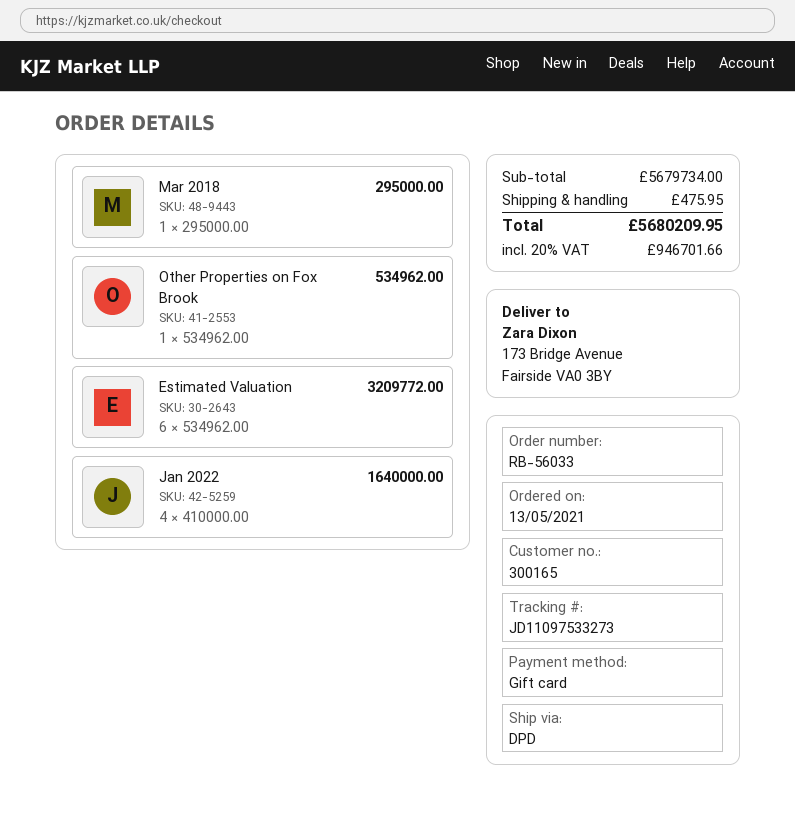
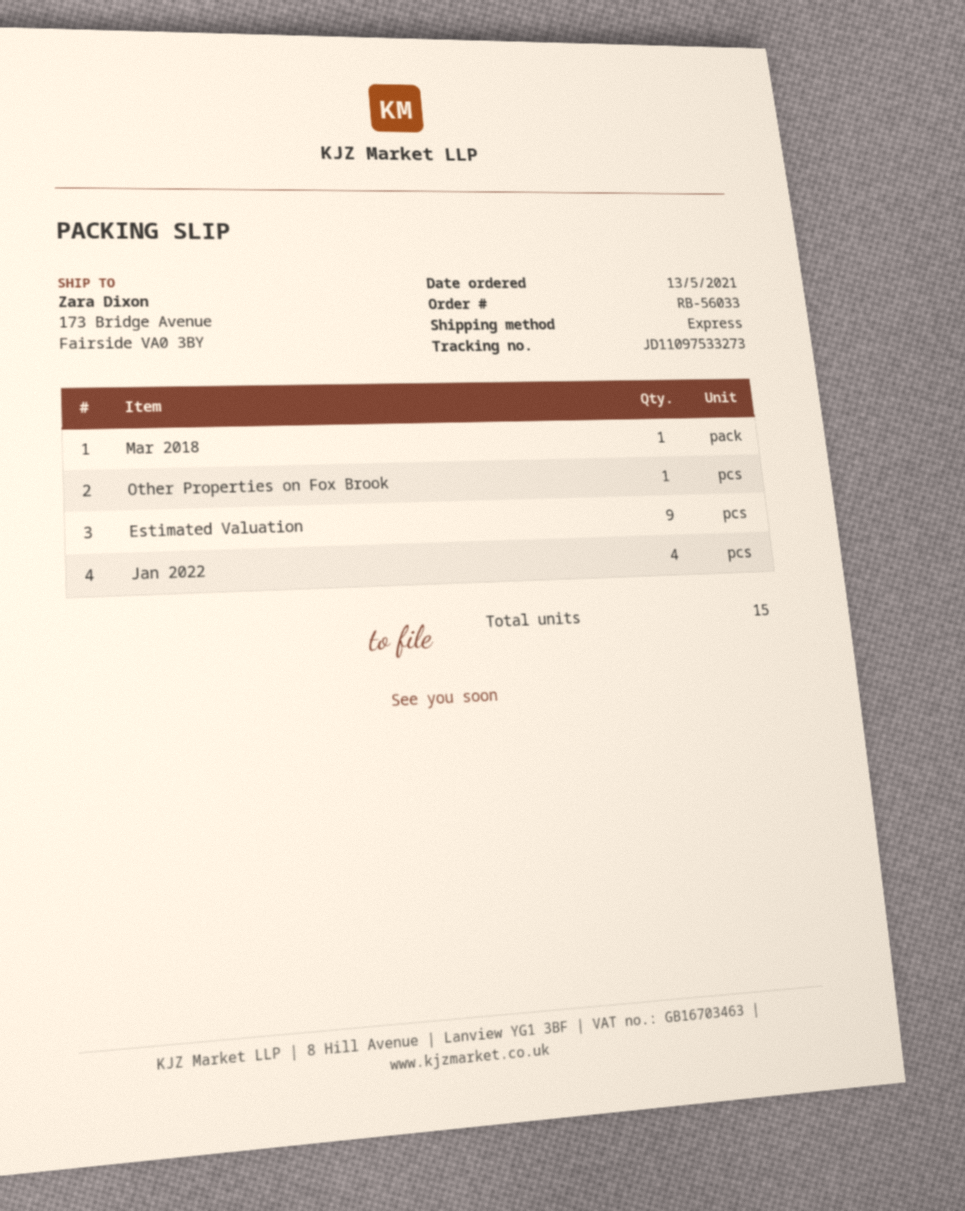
shipping method: DPD -> express
Estimated Valuation: 6 -> 9

